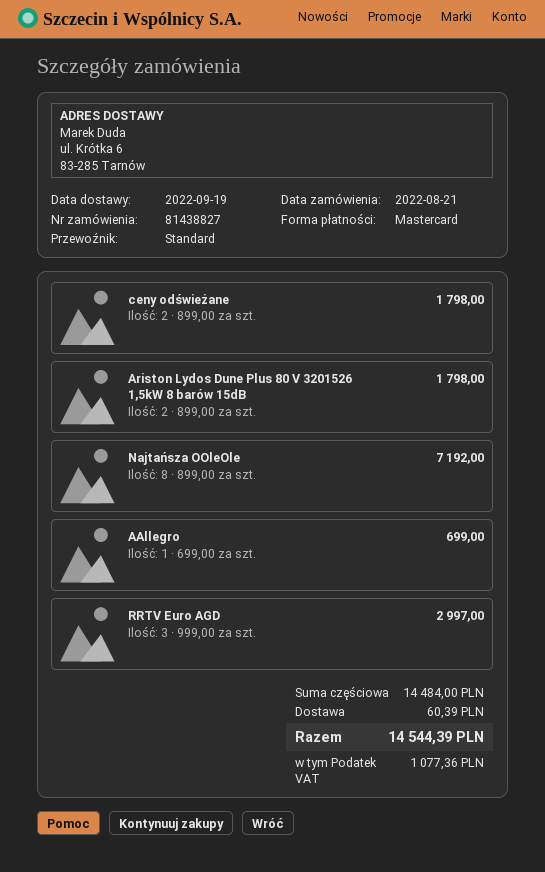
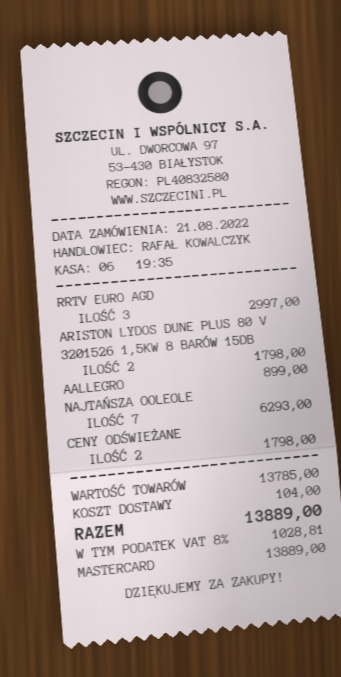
Najtańsza OOleOle: 8 for 7192.00 -> 7 for 6293.00
AAllegro: 1 for 699.00 -> 1 for 899.00
subtotal: 14484.00 -> 13785.00
shipping: 60.39 -> 104.00
tax: 1077.36 -> 1028.81
total: 14544.39 -> 13889.00

